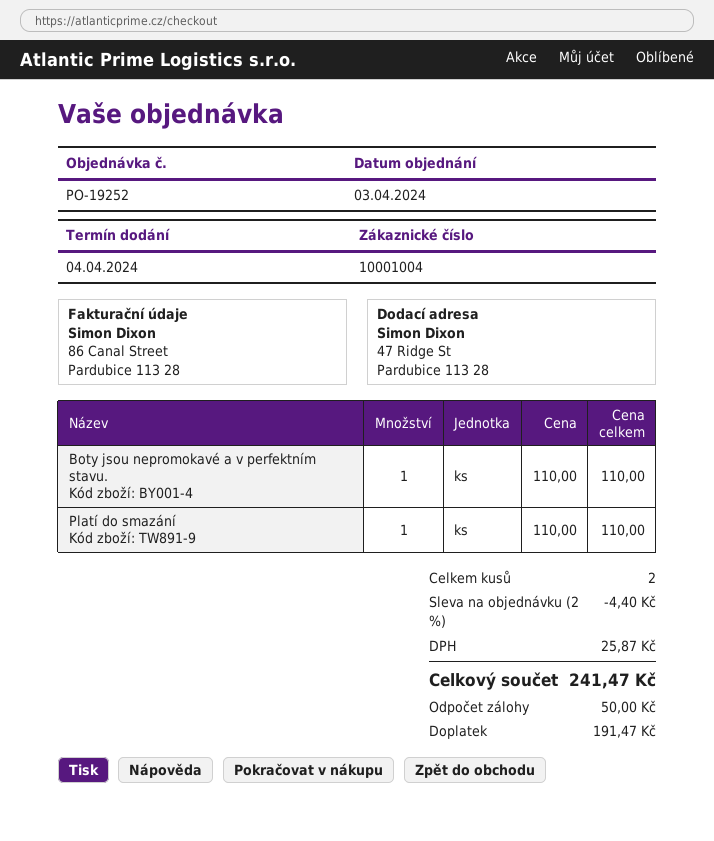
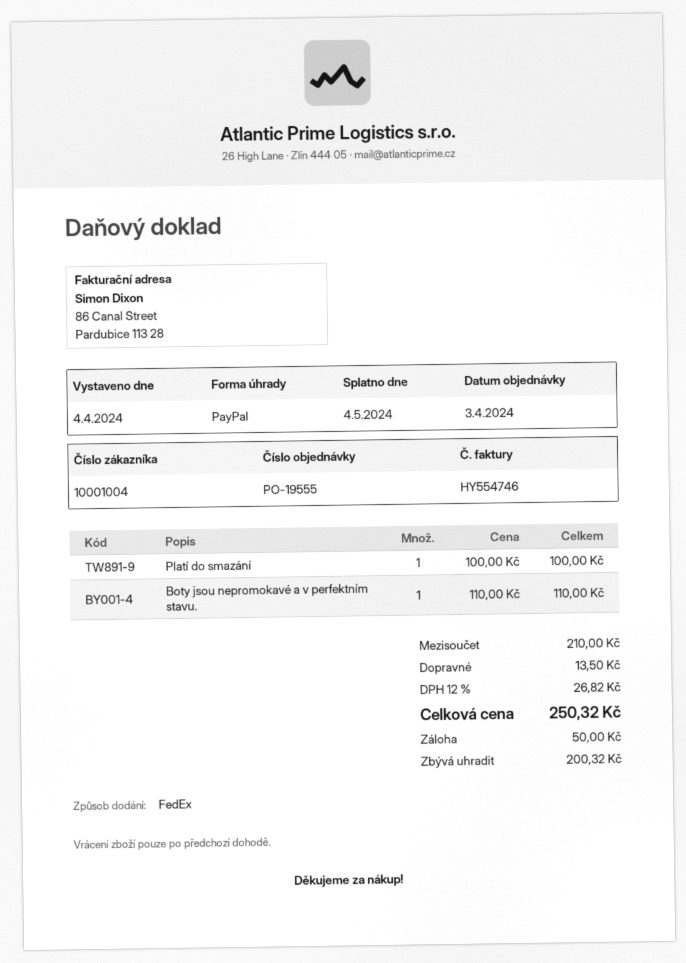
order number: PO-19252 -> PO-19555
Platí do smazání: 1 x 110.00 = 110.00 -> 1 x 100.00 = 100.00
discount: 2% = 4.40 -> none
shipping: none -> 13.50
tax: 25.87 -> 26.82
total: 241.47 -> 250.32
balance: 191.47 -> 200.32

